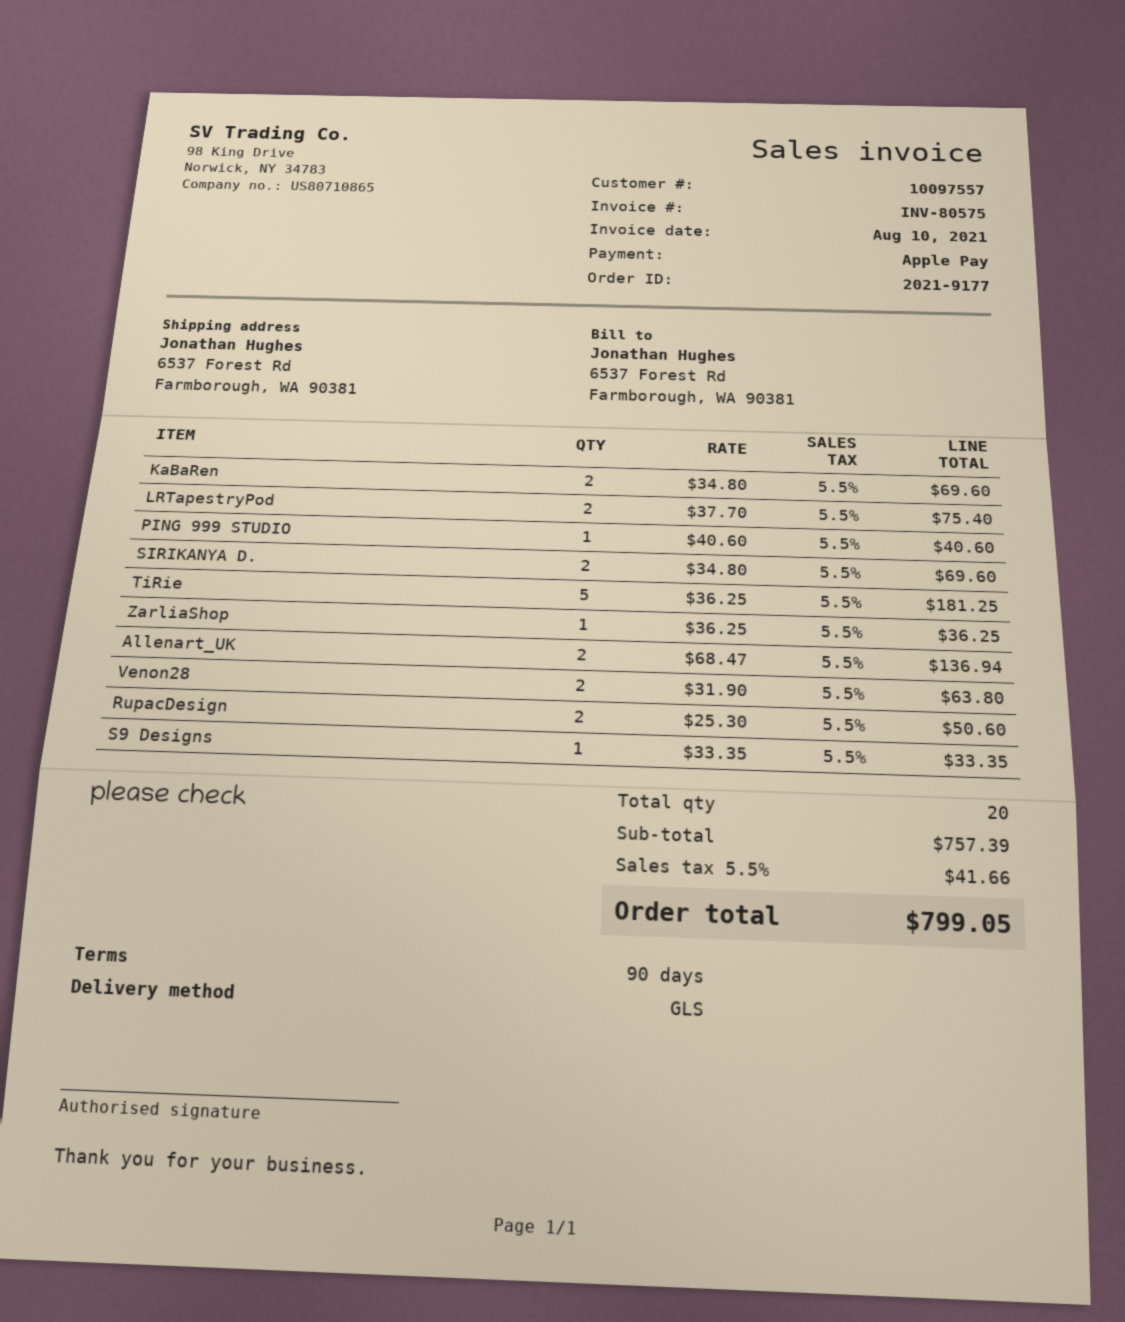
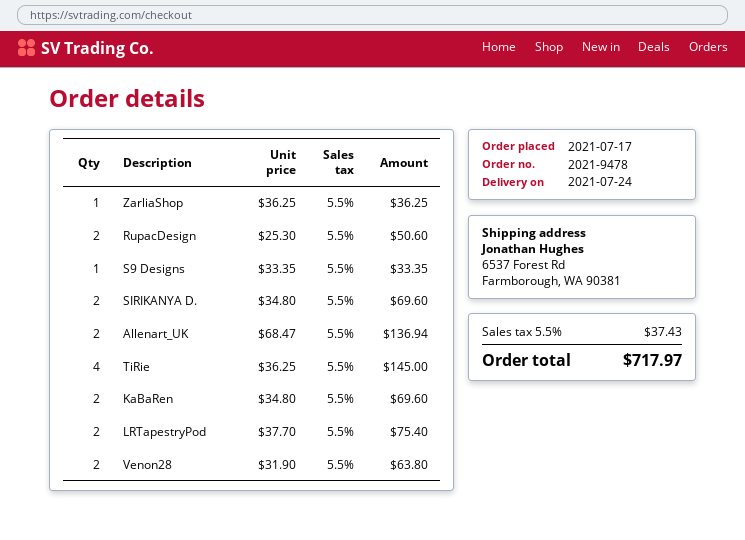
order number: 2021-9177 -> 2021-9478
PING 999 STUDIO: 1 x 40.60 = 40.60 -> none
TiRie: 5 x 36.25 = 181.25 -> 4 x 36.25 = 145.00
tax: 5.5% = 41.66 -> 5.5% = 37.43
total: 799.05 -> 717.97

